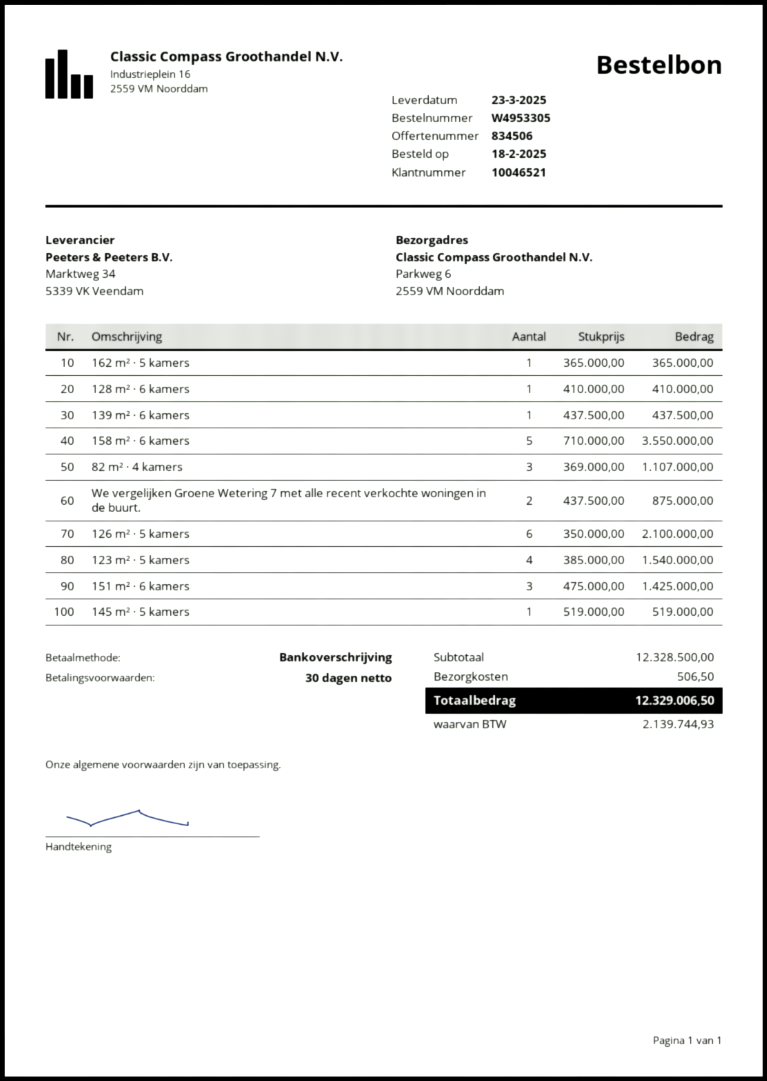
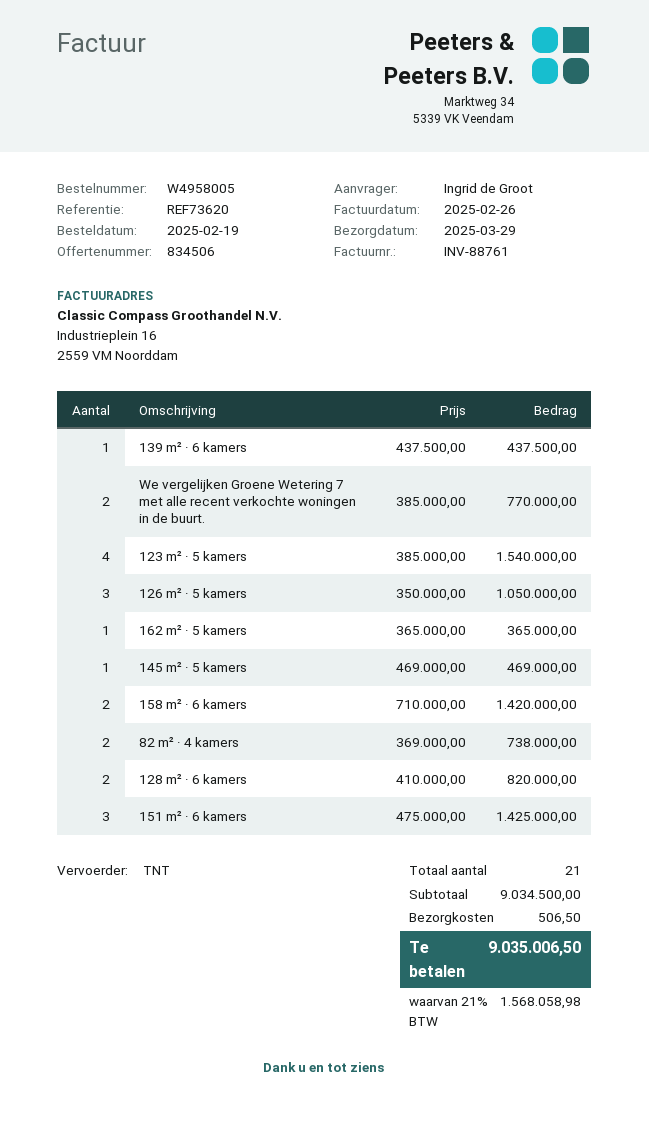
order number: W4953305 -> W4958005
order date: 2025-02-18 -> 2025-02-19
delivery date: 2025-03-23 -> 2025-03-29
128 m² · 6 kamers: 1 x 410000.00 = 410000.00 -> 2 x 410000.00 = 820000.00
158 m² · 6 kamers: 5 x 710000.00 = 3550000.00 -> 2 x 710000.00 = 1420000.00
82 m² · 4 kamers: 3 x 369000.00 = 1107000.00 -> 2 x 369000.00 = 738000.00
We vergelijken Groene Wetering 7 met alle recent verkochte woningen in de buurt.: 2 x 437500.00 = 875000.00 -> 2 x 385000.00 = 770000.00
126 m² · 5 kamers: 6 x 350000.00 = 2100000.00 -> 3 x 350000.00 = 1050000.00
145 m² · 5 kamers: 1 x 519000.00 = 519000.00 -> 1 x 469000.00 = 469000.00
subtotal: 12328500.00 -> 9034500.00
tax: 2139744.93 -> 1568058.98
total: 12329006.50 -> 9035006.50

